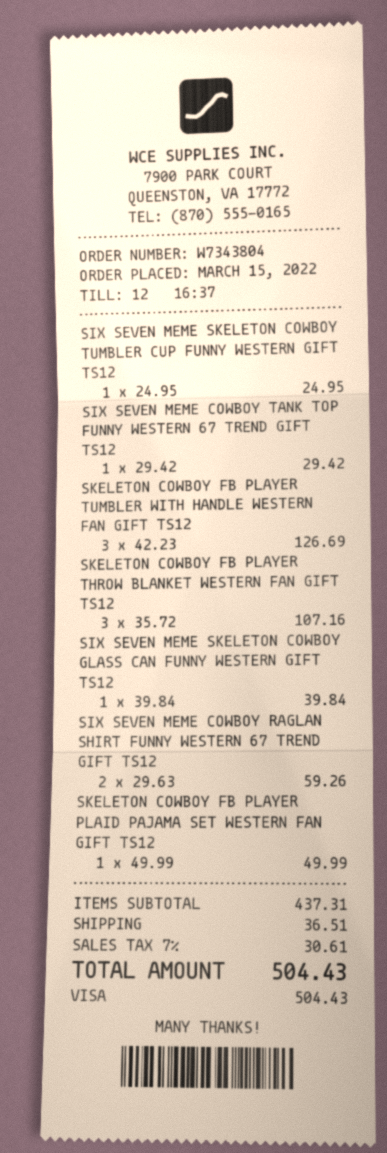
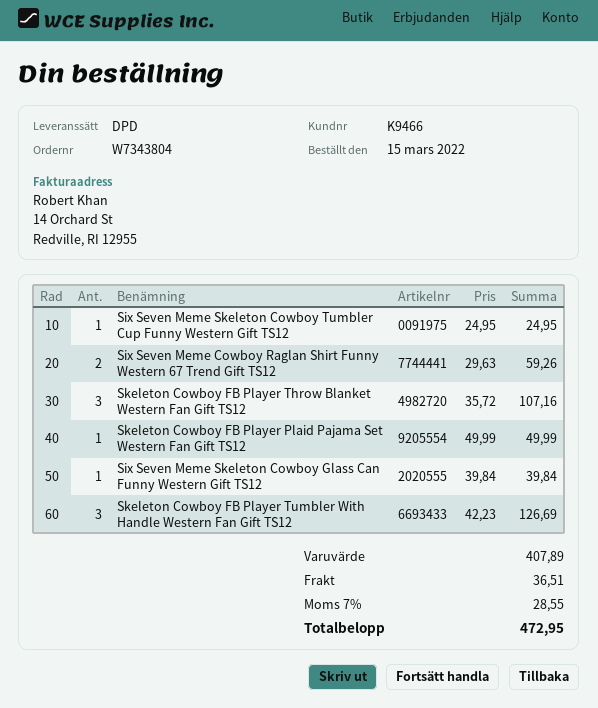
SIX SEVEN MEME COWBOY TANK TOP FUNNY WESTERN 67 TREND GIFT TS12: 1 x 29.42 = 29.42 -> none
subtotal: 437.31 -> 407.89
tax: 7% = 30.61 -> 7% = 28.55
total: 504.43 -> 472.95

